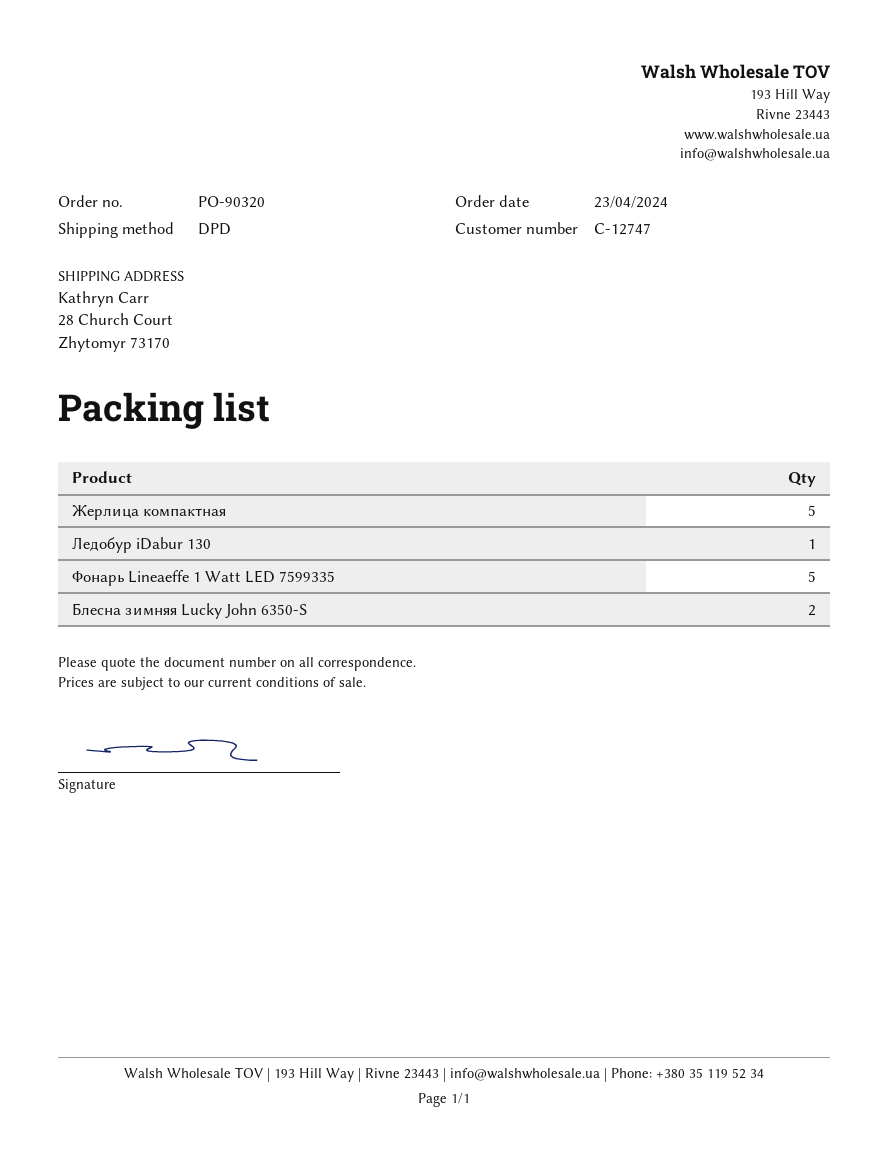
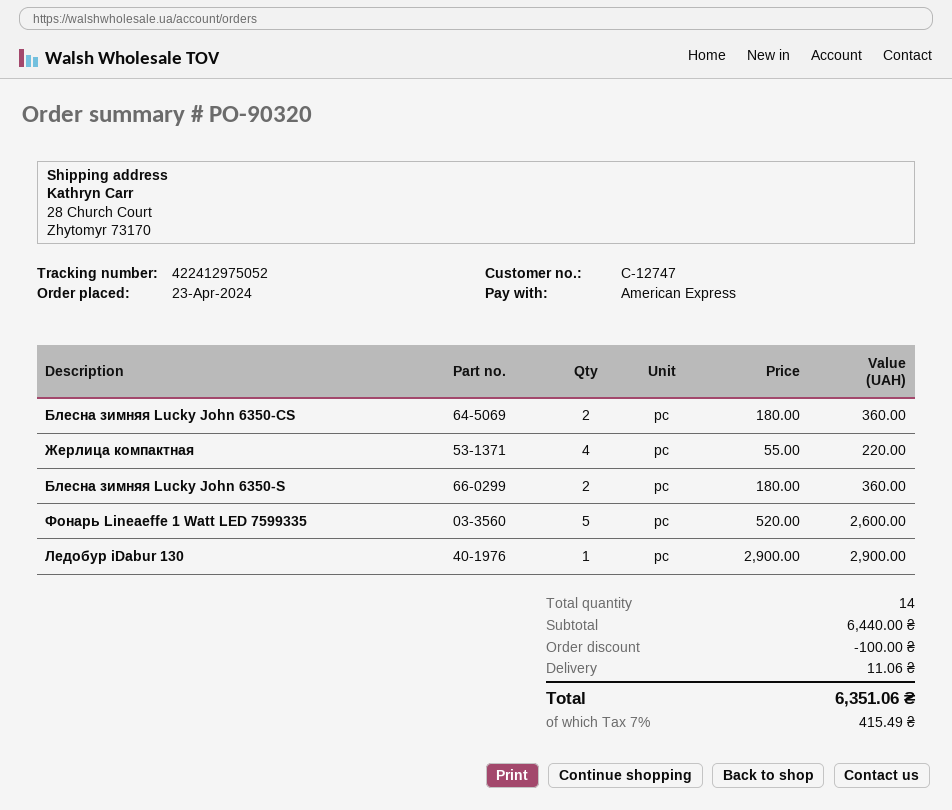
Жерлица компактная: 5 -> 4
Блесна зимняя Lucky John 6350-CS: none -> 2

